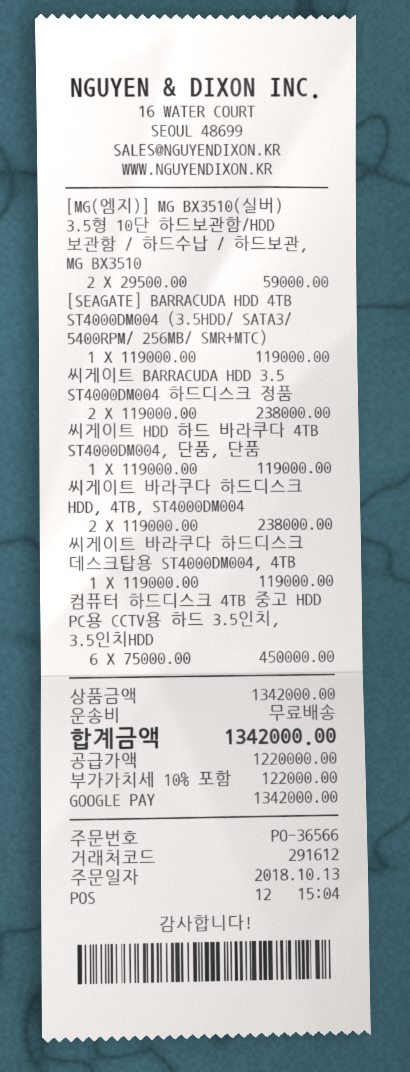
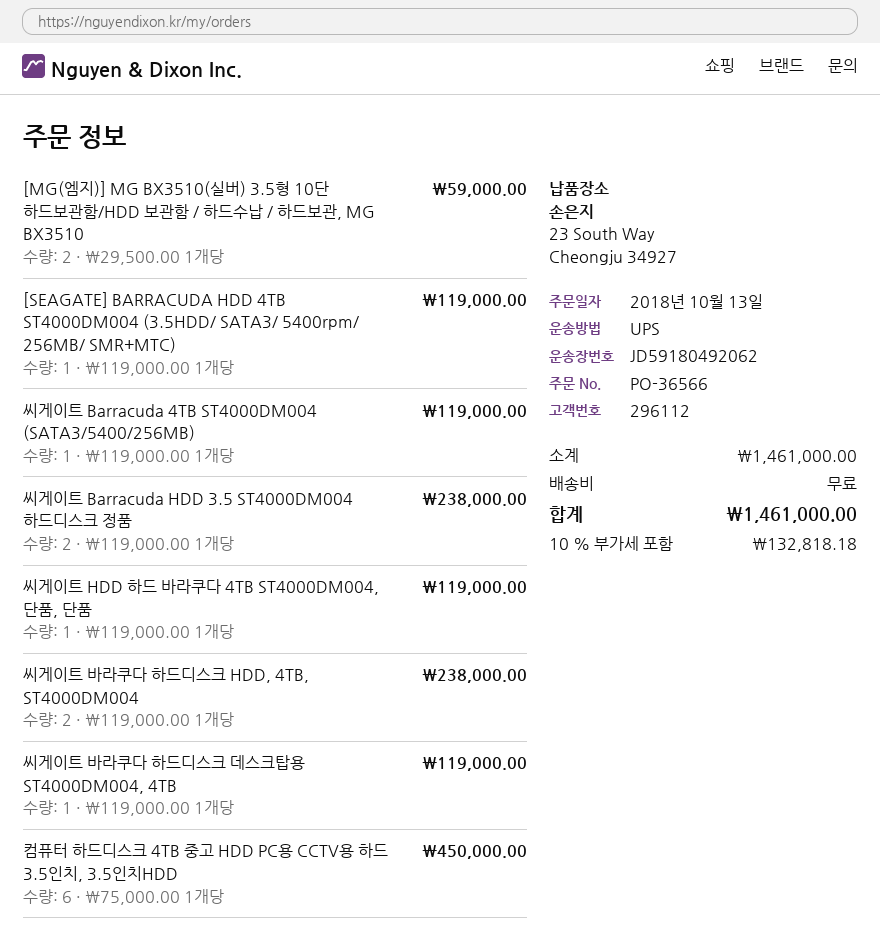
customer number: 291612 -> 296112
씨게이트 Barracuda 4TB ST4000DM004 (SATA3/5400/256MB): none -> 1 x 119000.00 = 119000.00
subtotal: 1342000.00 -> 1461000.00
tax: 10% = 122000.00 -> 10% = 132818.18
total: 1342000.00 -> 1461000.00

